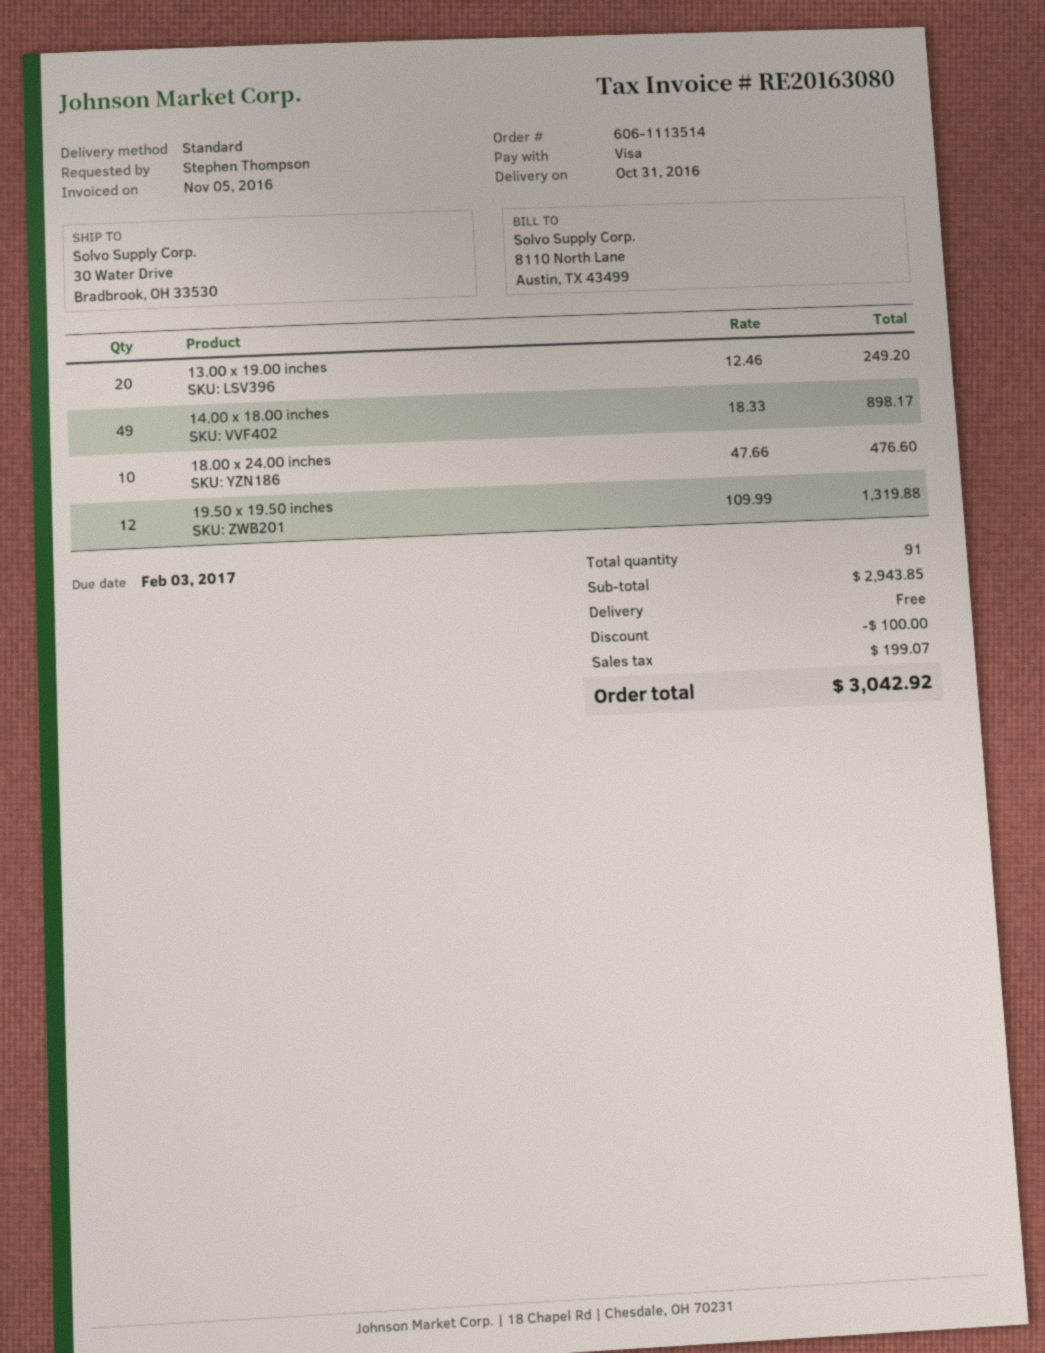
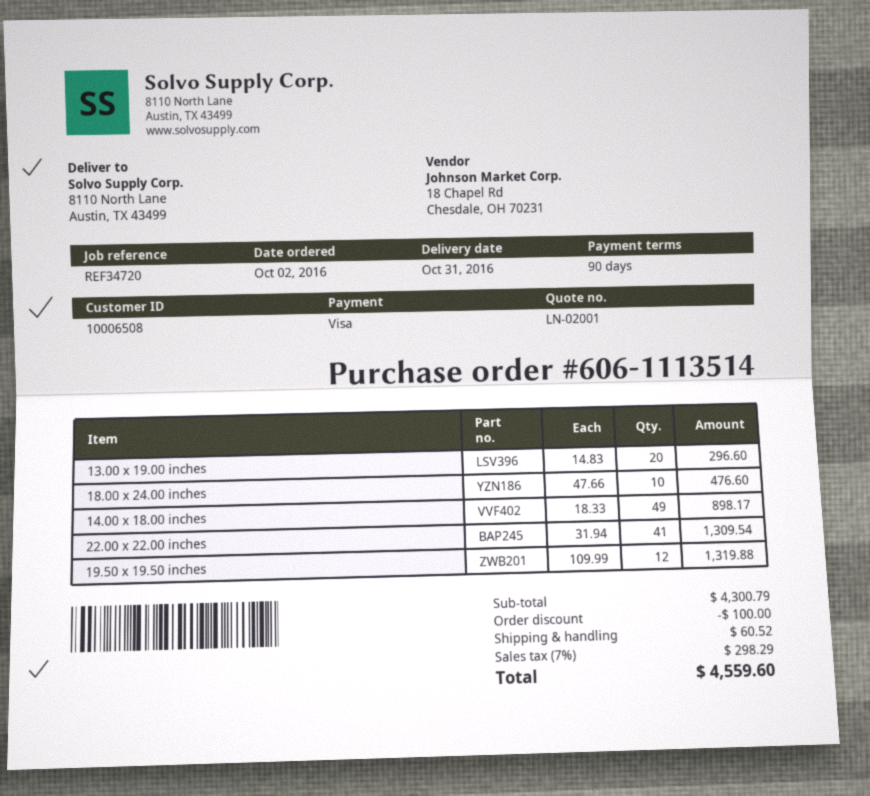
ship to: 30 Water Drive, Bradbrook, OH 33530 -> 8110 North Lane, Austin, TX 43499
13.00 x 19.00 inches: 20 x 12.46 = 249.20 -> 20 x 14.83 = 296.60
22.00 x 22.00 inches: none -> 41 x 31.94 = 1309.54
subtotal: 2943.85 -> 4300.79
shipping: 0.00 -> 60.52
tax: 199.07 -> 298.29
total: 3042.92 -> 4559.60

